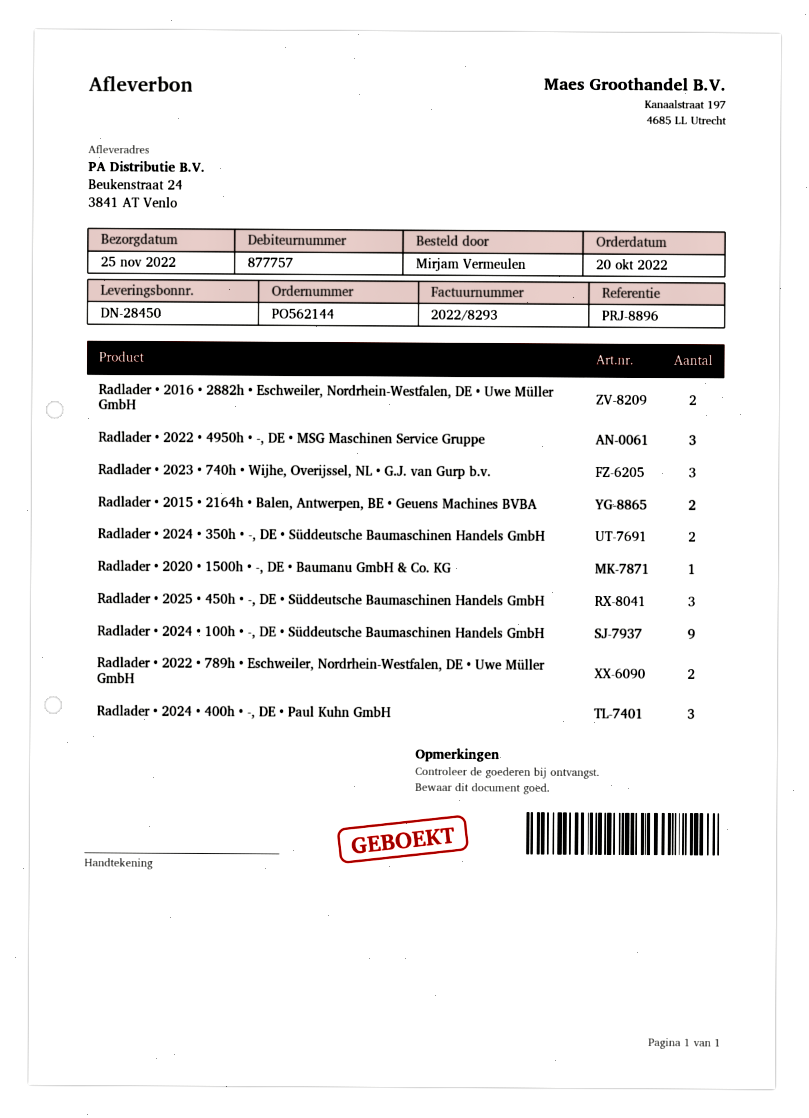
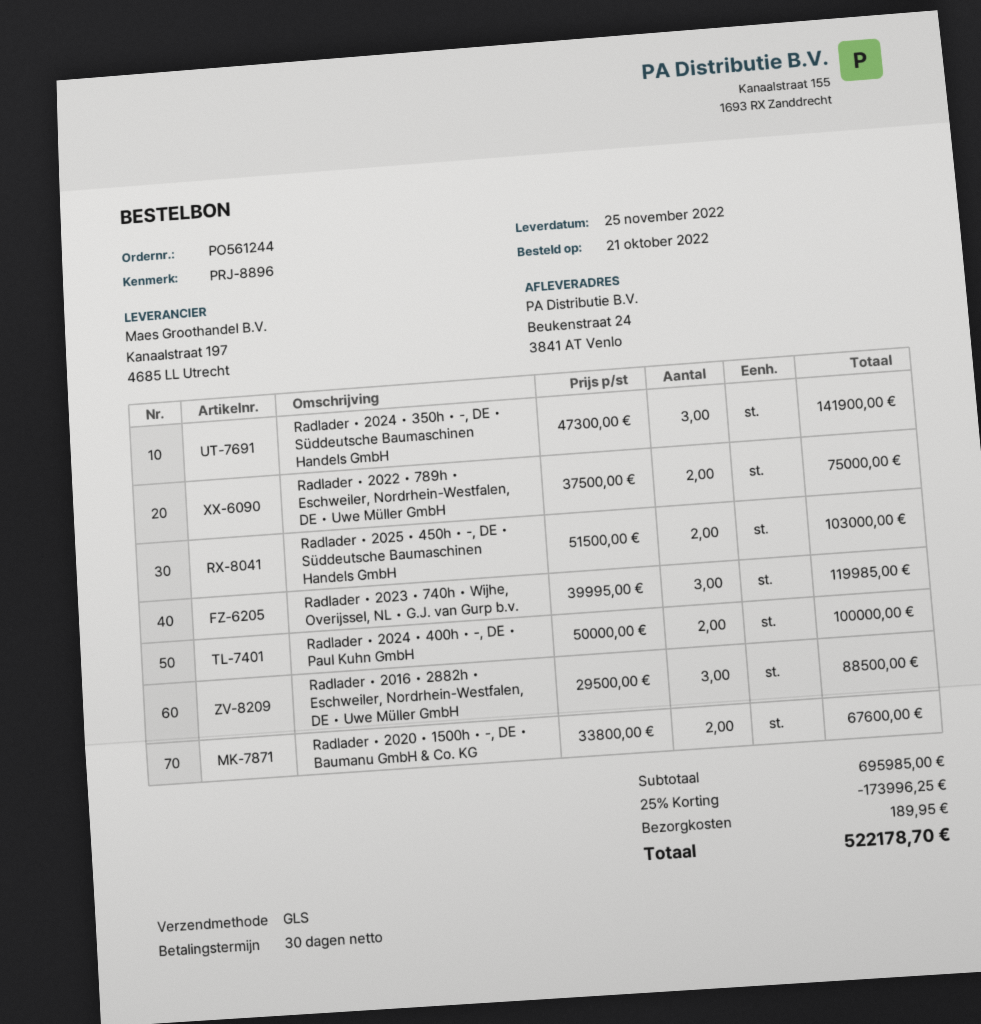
order number: PO562144 -> PO561244
order date: 2022-10-20 -> 2022-10-21
Radlader • 2016 • 2882h • Eschweiler, Nordrhein-Westfalen, DE • Uwe Müller GmbH: 2 -> 3
Radlader • 2022 • 4950h • -, DE • MSG Maschinen Service Gruppe: 3 -> none
Radlader • 2015 • 2164h • Balen, Antwerpen, BE • Geuens Machines BVBA: 2 -> none
Radlader • 2024 • 350h • -, DE • Süddeutsche Baumaschinen Handels GmbH: 2 -> 3
Radlader • 2020 • 1500h • -, DE • Baumanu GmbH & Co. KG: 1 -> 2
Radlader • 2025 • 450h • -, DE • Süddeutsche Baumaschinen Handels GmbH: 3 -> 2
Radlader • 2024 • 100h • -, DE • Süddeutsche Baumaschinen Handels GmbH: 9 -> none
Radlader • 2024 • 400h • -, DE • Paul Kuhn GmbH: 3 -> 2

